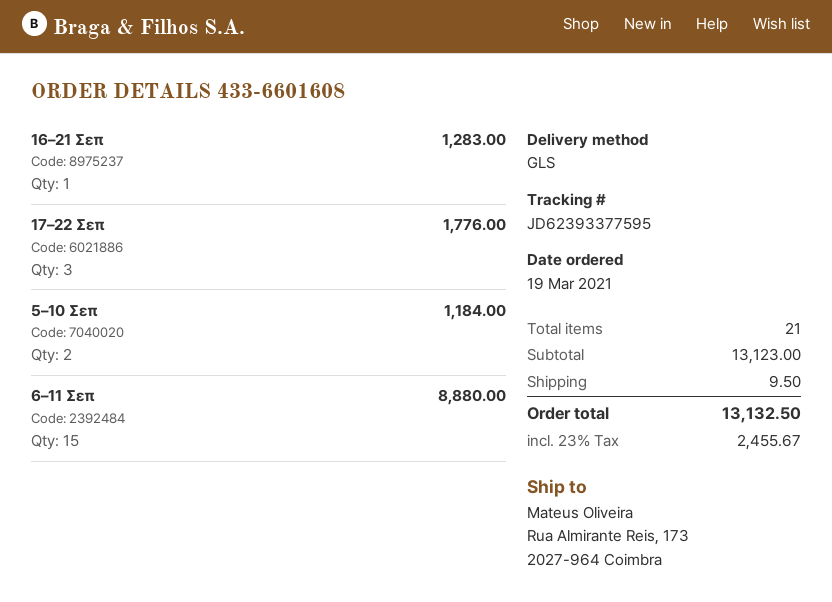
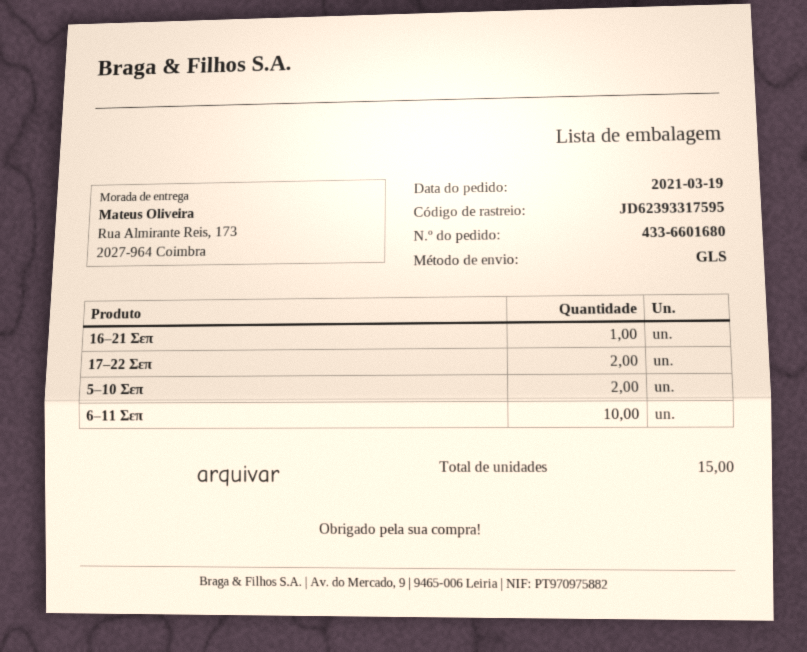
order number: 433-6601608 -> 433-6601680
tracking number: JD62393377595 -> JD62393317595
17–22 Σεπ: 3 -> 2
6–11 Σεπ: 15 -> 10
total quantity: 21 -> 15

